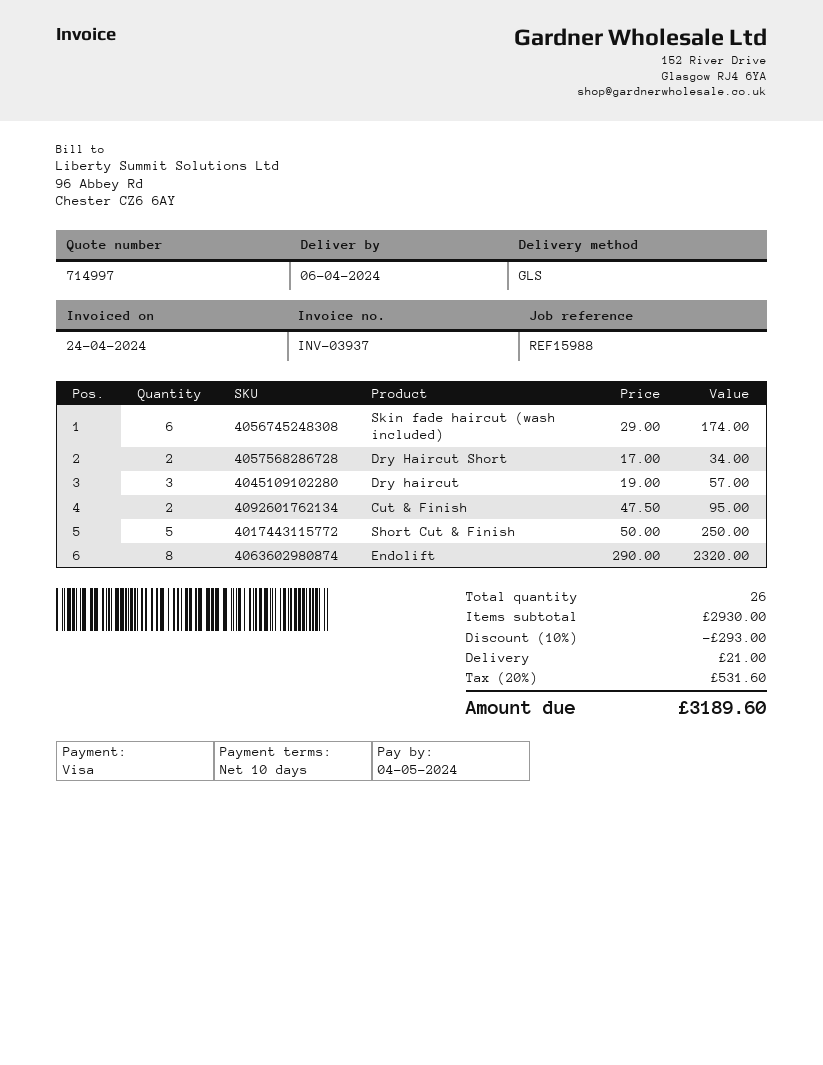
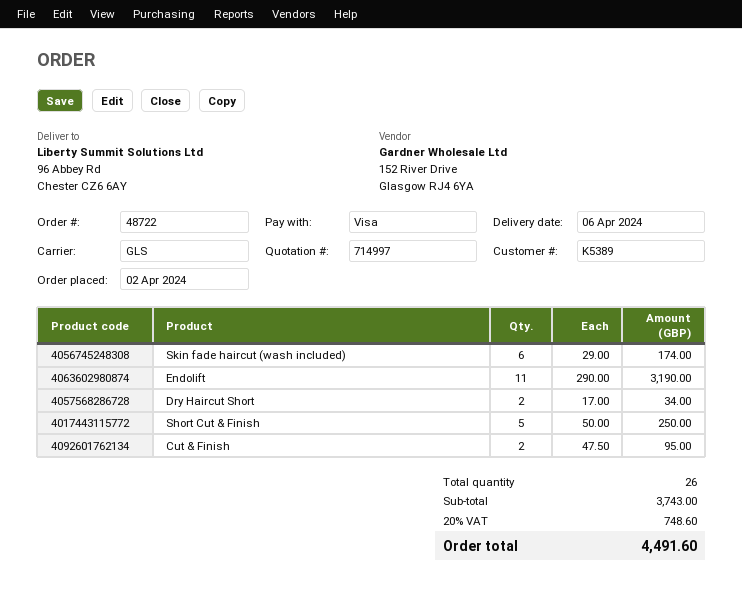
Dry haircut: 3 x 19.00 = 57.00 -> none
Endolift: 8 x 290.00 = 2320.00 -> 11 x 290.00 = 3190.00
subtotal: 2930.00 -> 3743.00
discount: 10% = 293.00 -> none
shipping: 21.00 -> none
tax: 20% = 531.60 -> 20% = 748.60
total: 3189.60 -> 4491.60

